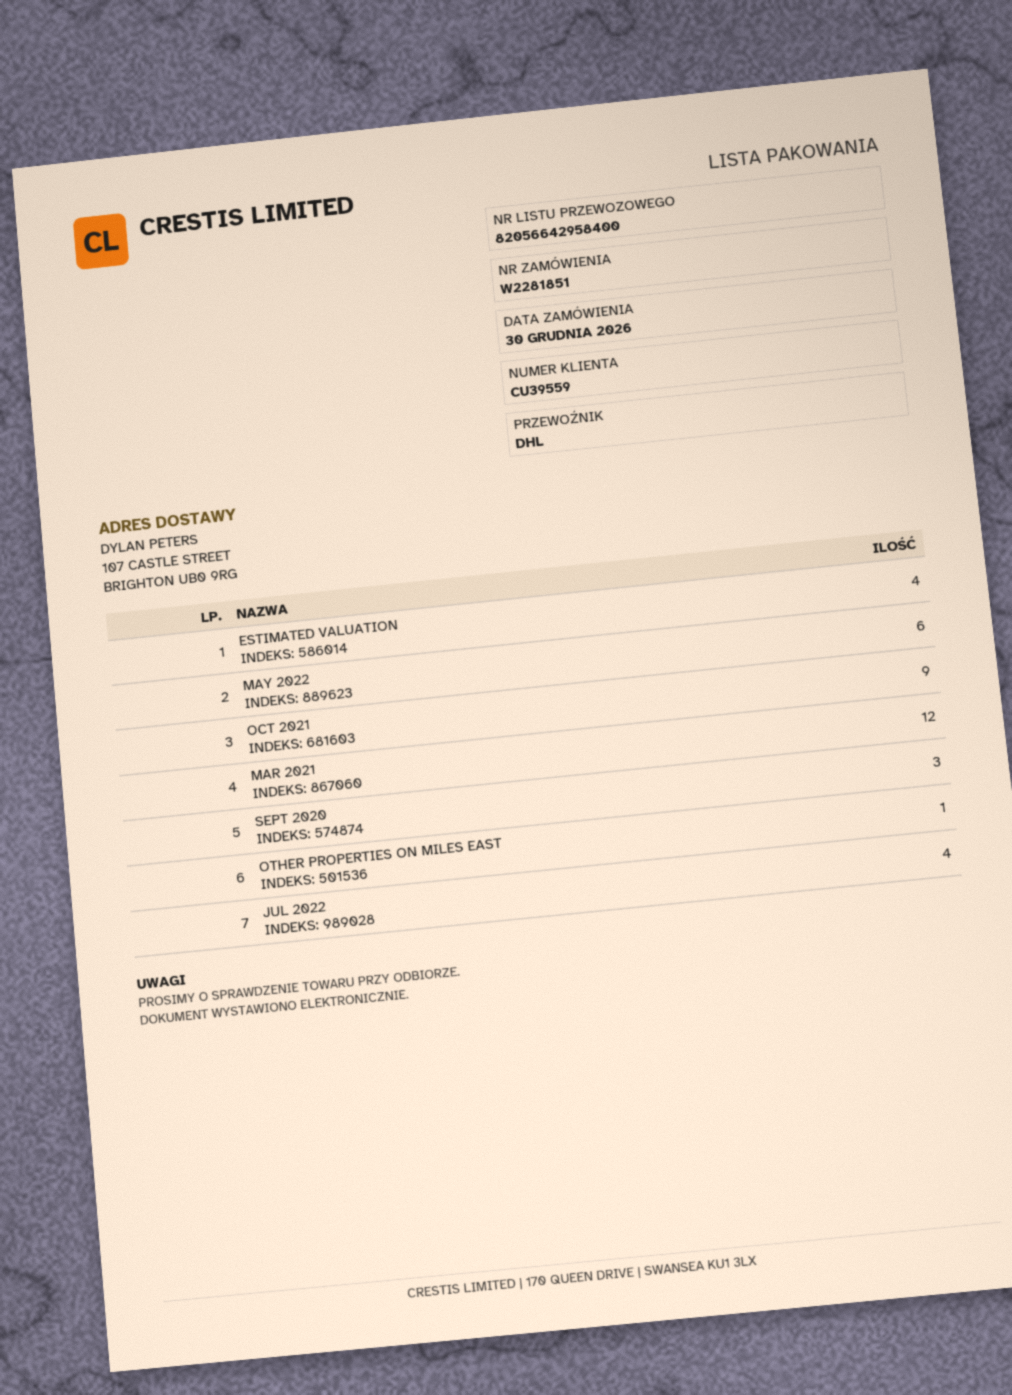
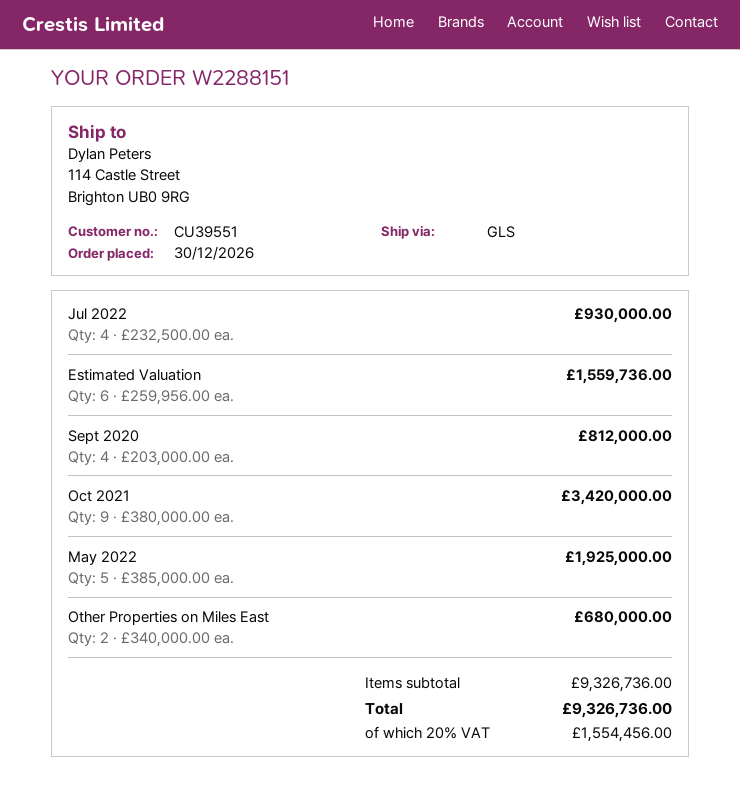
order number: W2281851 -> W2288151
customer number: CU39559 -> CU39551
shipping method: DHL -> GLS
ship to: 107 CASTLE STREET, BRIGHTON UB0 9RG -> 114 Castle Street, Brighton UB0 9RG
ESTIMATED VALUATION: 4 -> 6
MAY 2022: 6 -> 5
MAR 2021: 12 -> none
SEPT 2020: 3 -> 4
OTHER PROPERTIES ON MILES EAST: 1 -> 2

